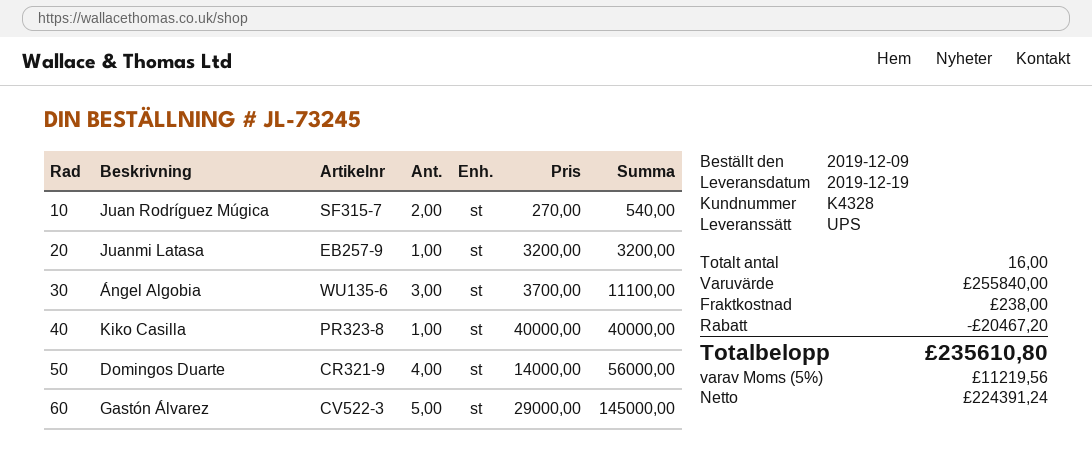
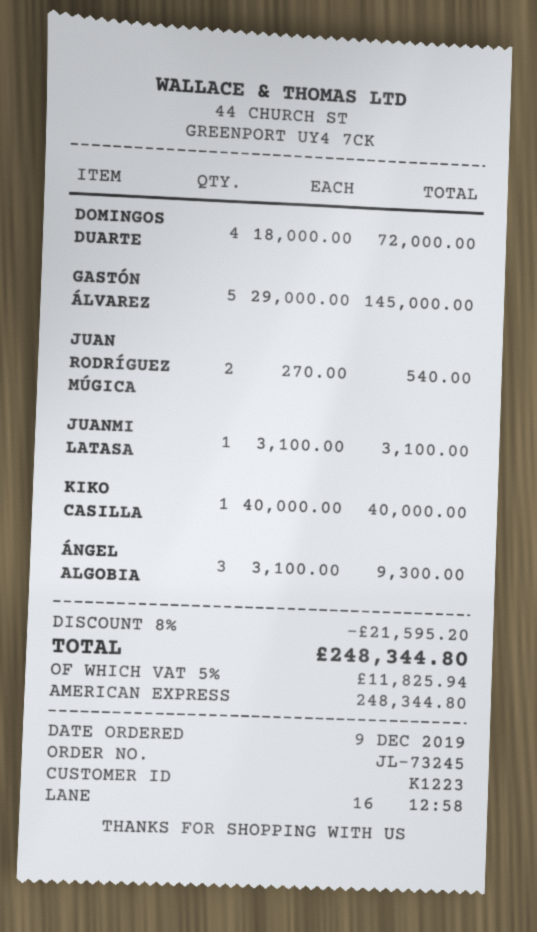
customer number: K4328 -> K1223
Juanmi Latasa: 1 x 3200.00 = 3200.00 -> 1 x 3100.00 = 3100.00
Ángel Algobia: 3 x 3700.00 = 11100.00 -> 3 x 3100.00 = 9300.00
Domingos Duarte: 4 x 14000.00 = 56000.00 -> 4 x 18000.00 = 72000.00
discount: 20467.20 -> 21595.20
shipping: 238.00 -> none
tax: 5% = 11219.56 -> 5% = 11825.94
total: 235610.80 -> 248344.80

